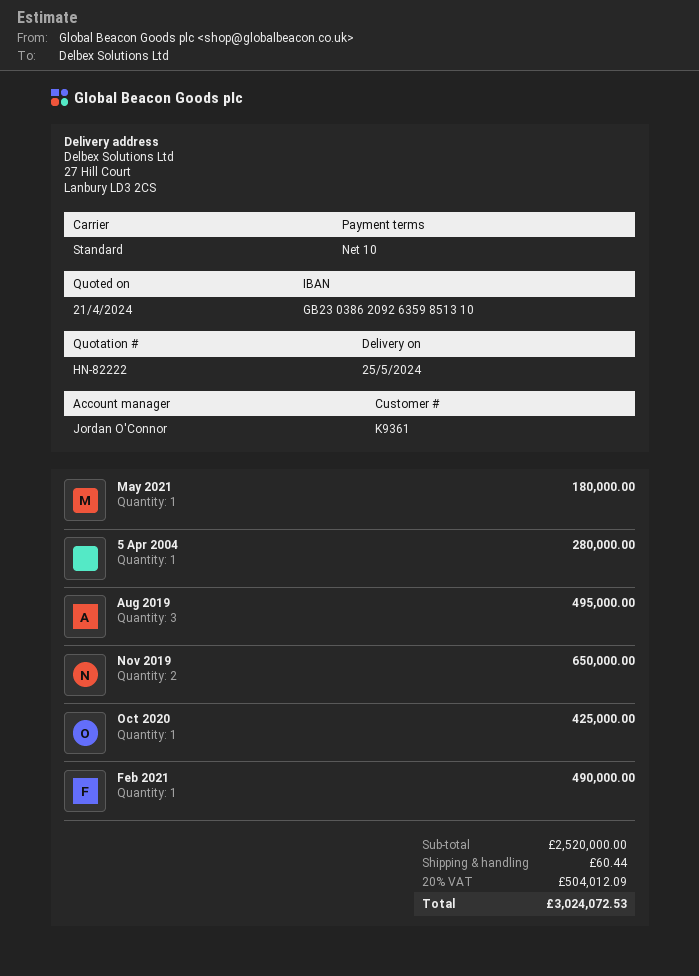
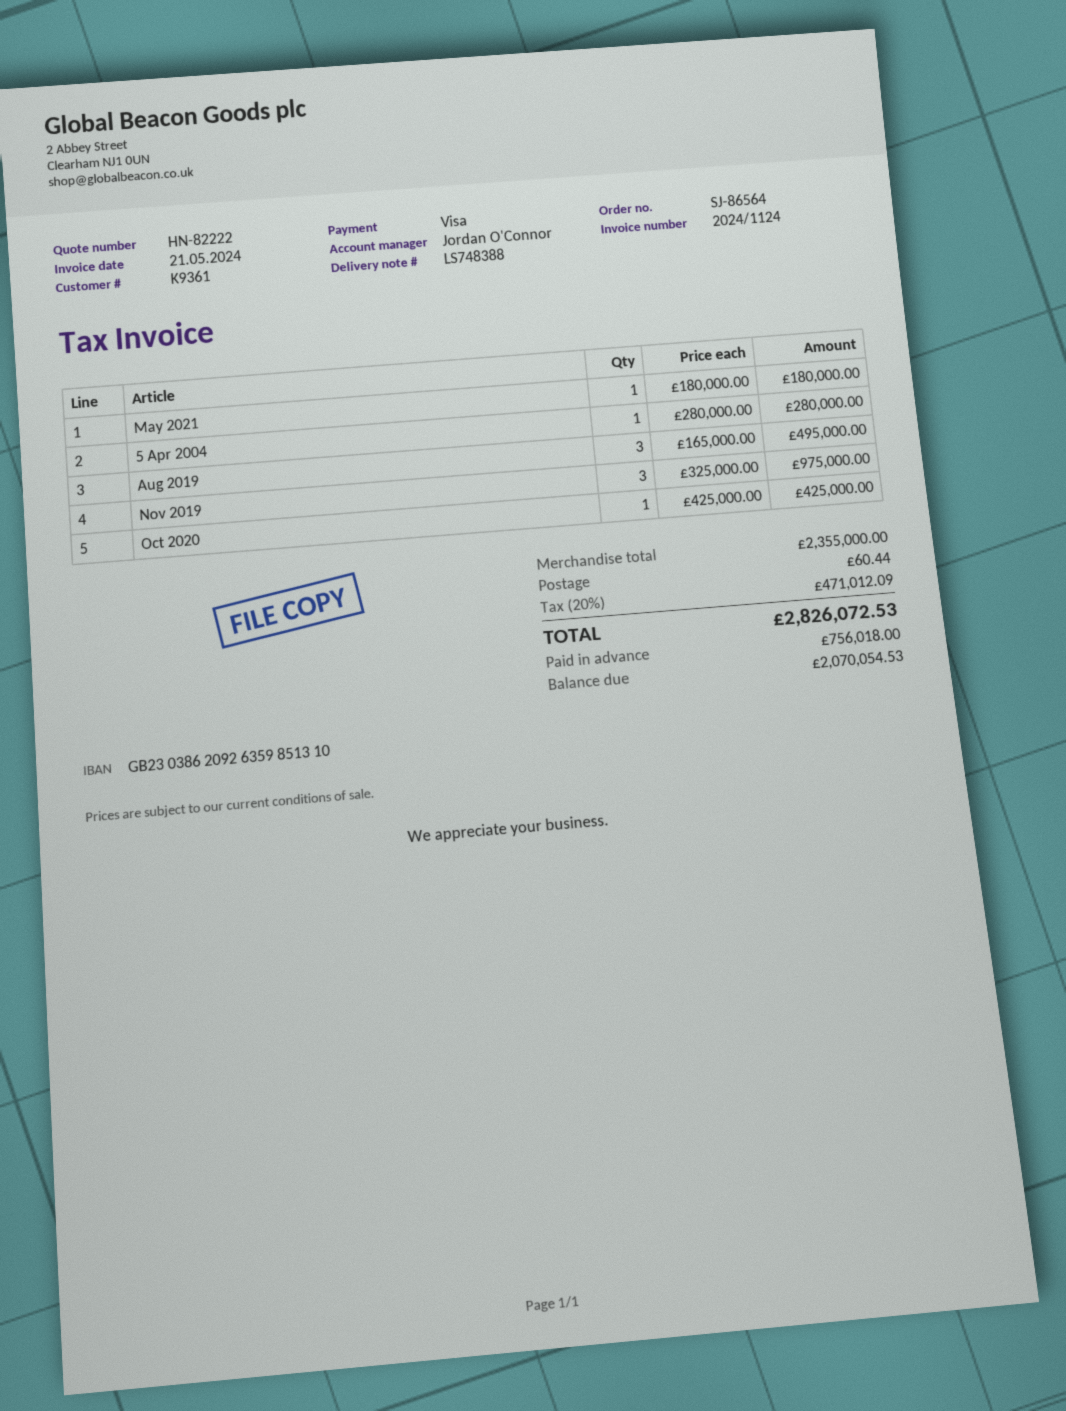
Nov 2019: 2 for 650000.00 -> 3 for 975000.00
Feb 2021: 1 for 490000.00 -> none
subtotal: 2520000.00 -> 2355000.00
tax: 20% = 504012.09 -> 20% = 471012.09
total: 3024072.53 -> 2826072.53

